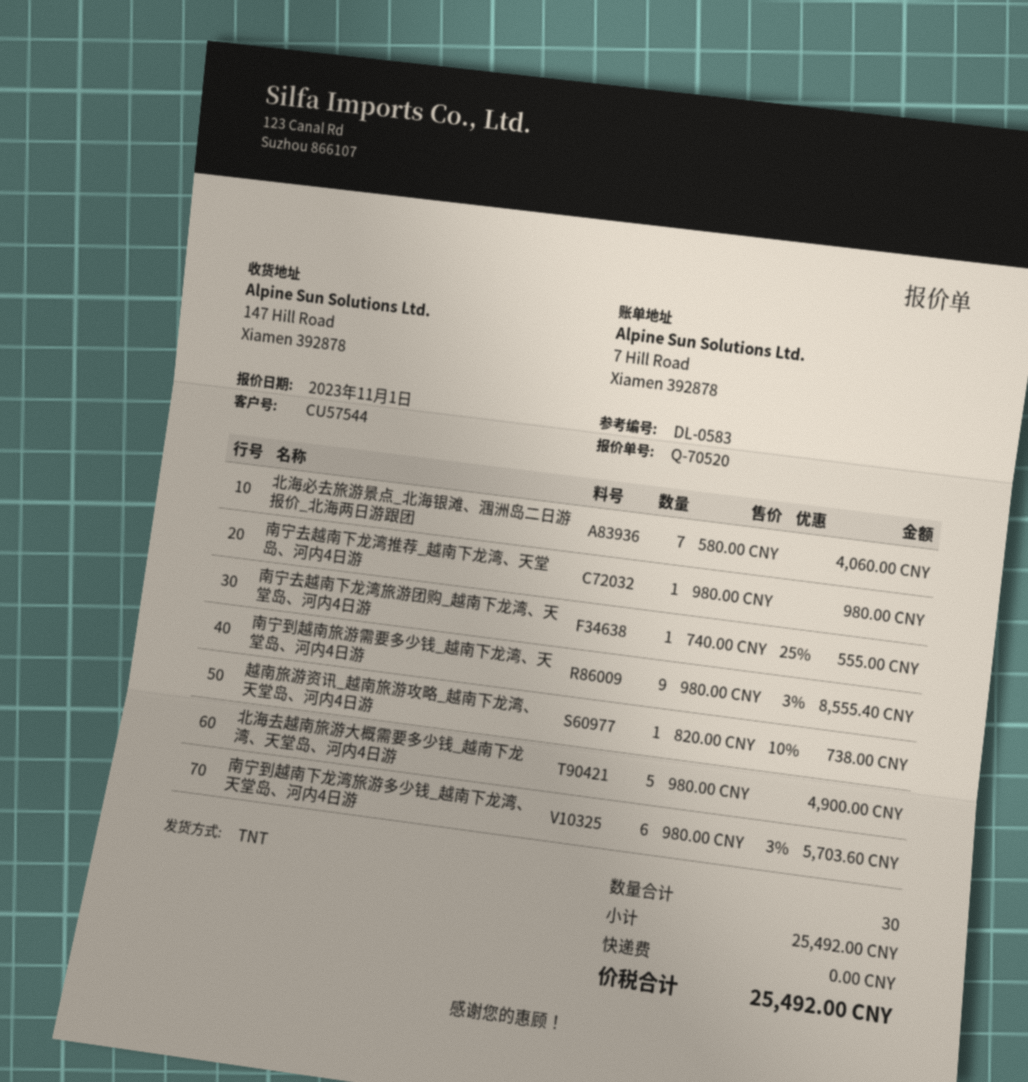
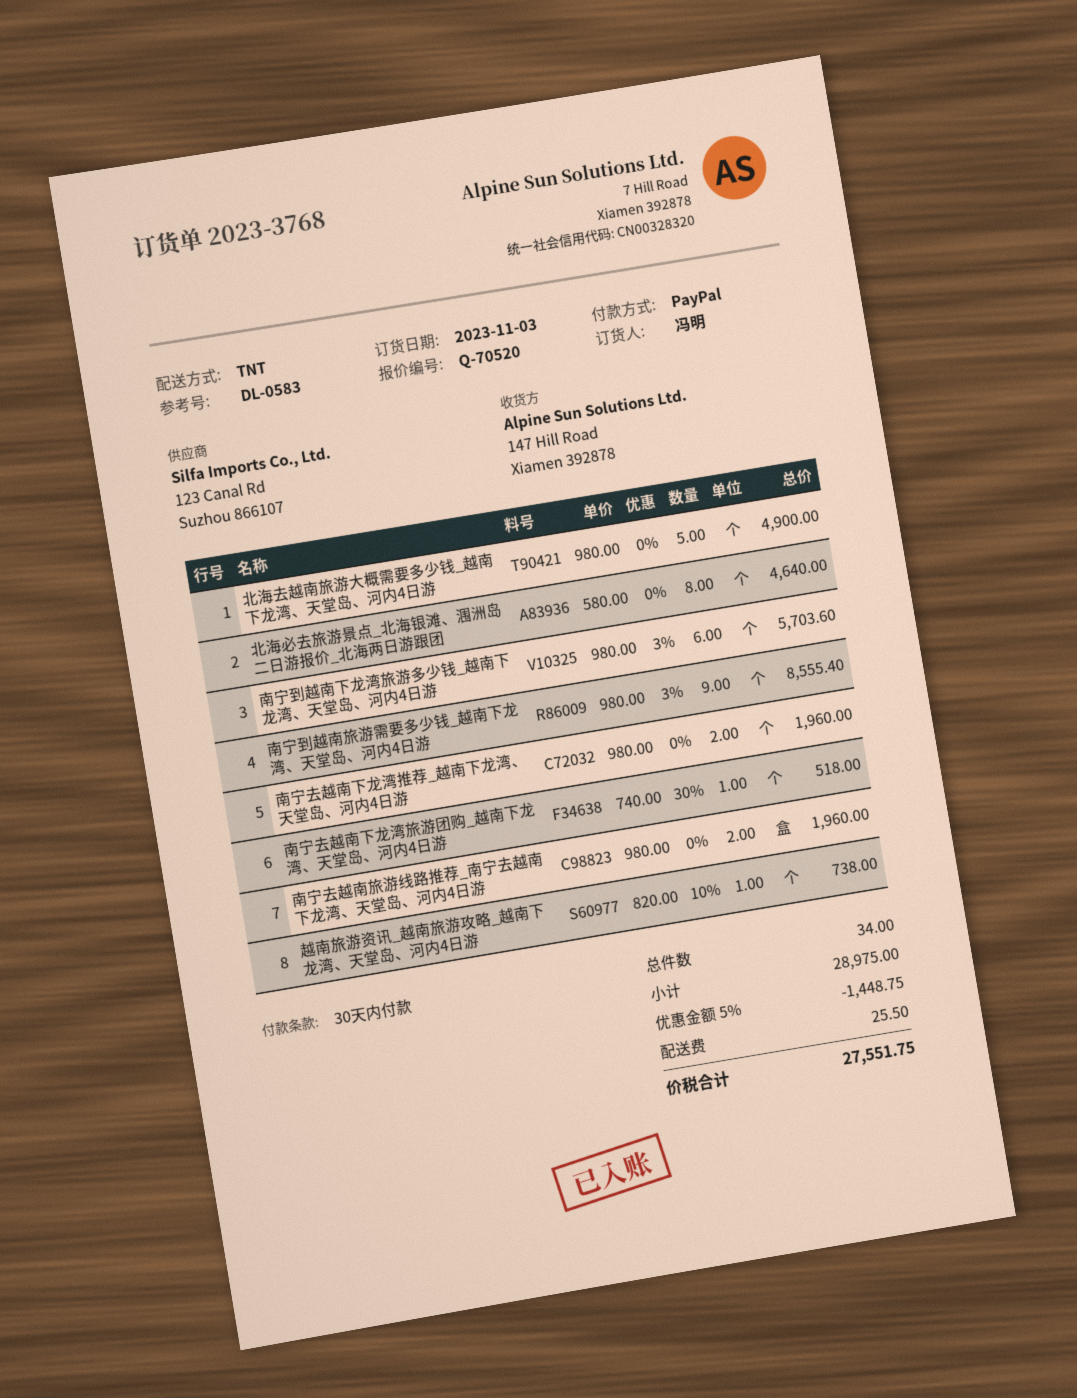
北海必去旅游景点_北海银滩、涠洲岛二日游报价_北海两日游跟团: 7 x 580.00 = 4060.00 -> 8 x 580.00 = 4640.00
南宁去越南下龙湾推荐_越南下龙湾、天堂岛、河内4日游: 1 x 980.00 = 980.00 -> 2 x 980.00 = 1960.00
南宁去越南下龙湾旅游团购_越南下龙湾、天堂岛、河内4日游: 1 x 740.00 - 25% = 555.00 -> 1 x 740.00 - 30% = 518.00
南宁去越南旅游线路推荐_南宁去越南下龙湾、天堂岛、河内4日游: none -> 2 x 980.00 = 1960.00
total quantity: 30 -> 34
subtotal: 25492.00 -> 28975.00
discount: none -> 5% = 1448.75
shipping: 0.00 -> 25.50
total: 25492.00 -> 27551.75

